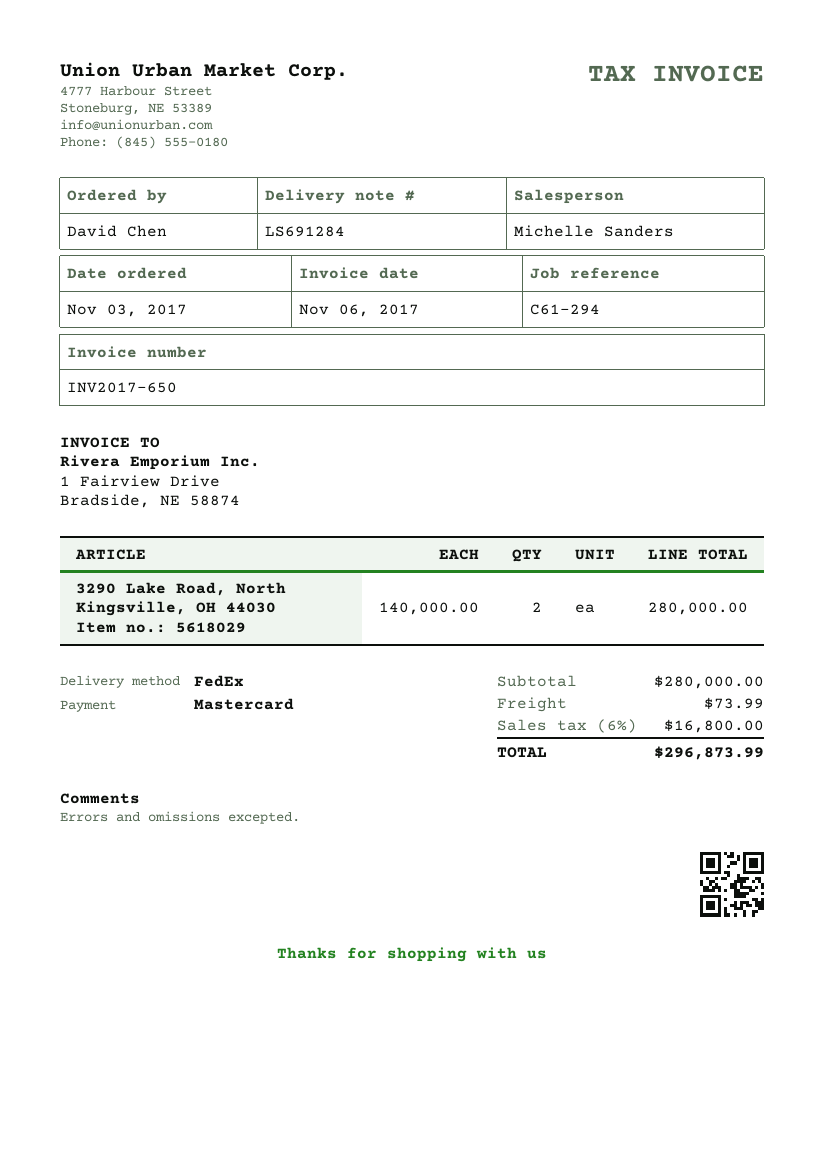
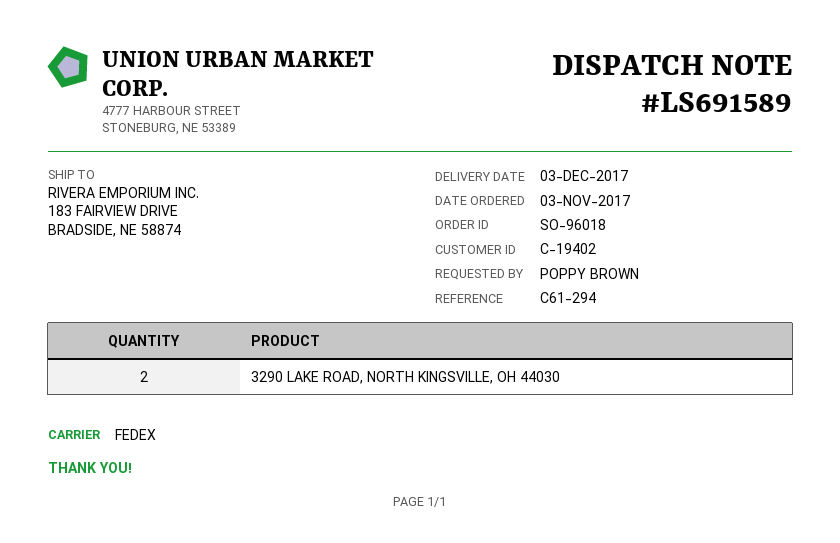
delivery note number: LS691284 -> LS691589
ordered by: David Chen -> POPPY BROWN

